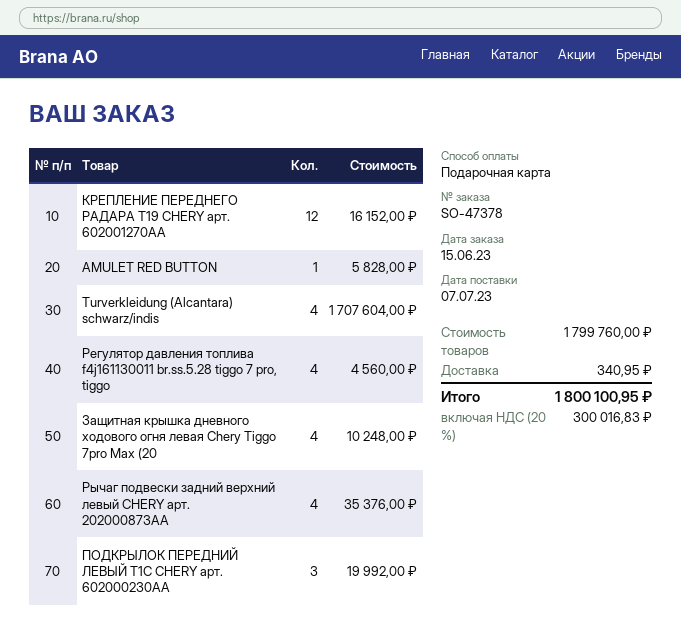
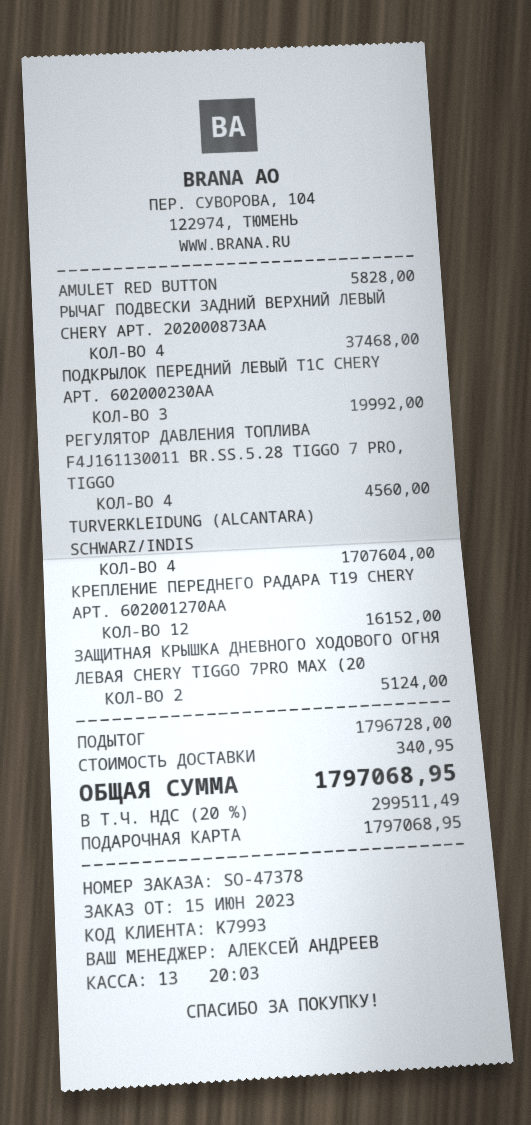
Защитная крышка дневного ходового огня левая Chery Tiggo 7pro Max (20: 4 for 10248.00 -> 2 for 5124.00
Рычаг подвески задний верхний левый CHERY арт. 202000873AA: 4 for 35376.00 -> 4 for 37468.00
subtotal: 1799760.00 -> 1796728.00
tax: 20% = 300016.83 -> 20% = 299511.49
total: 1800100.95 -> 1797068.95

